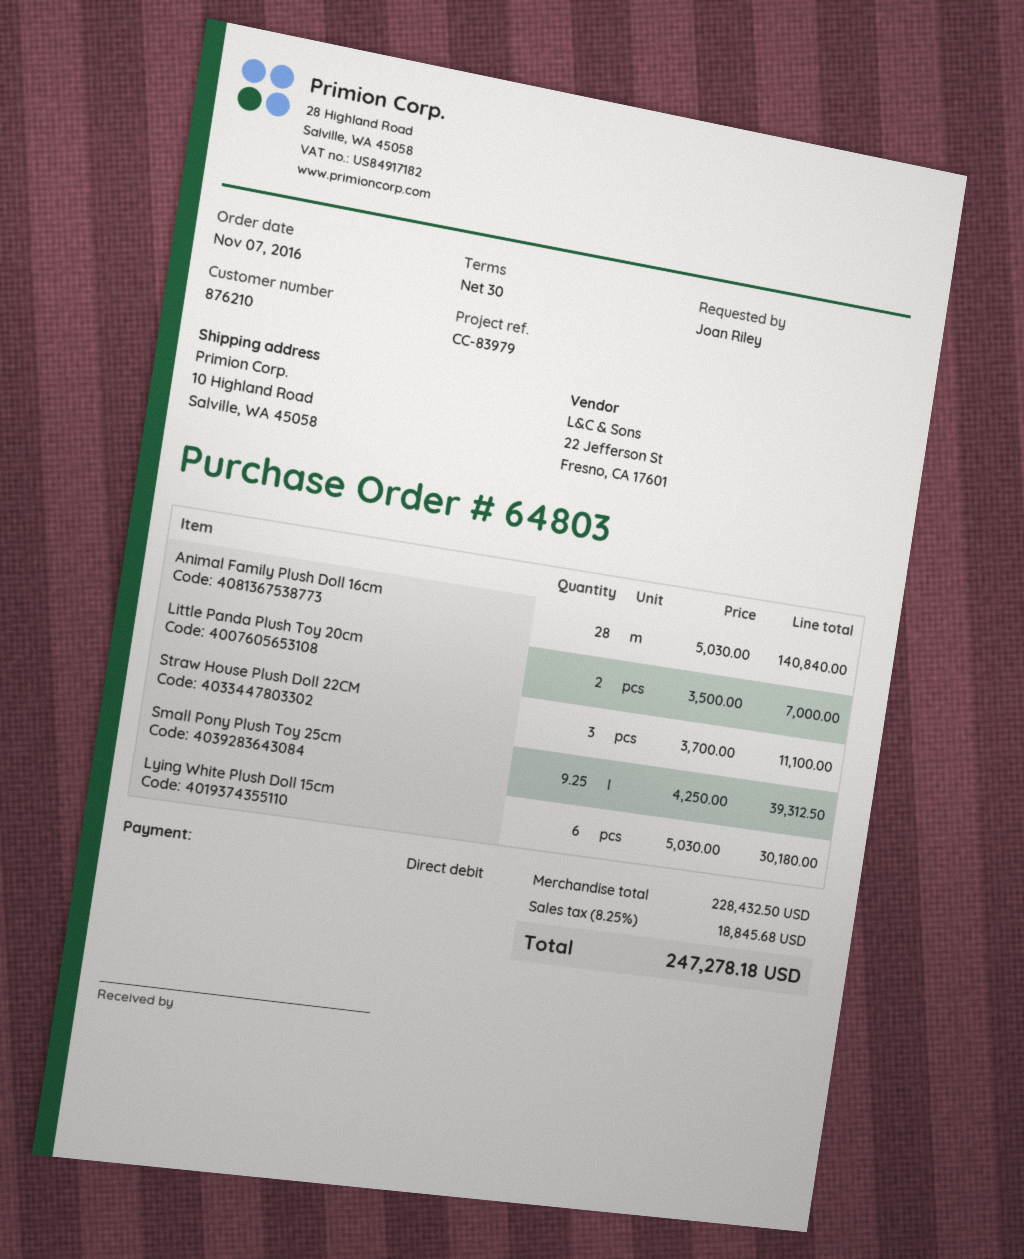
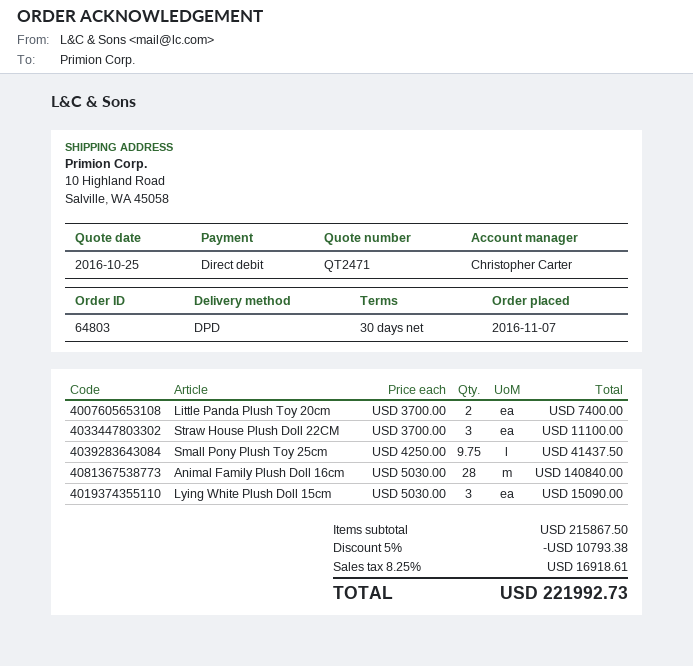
Little Panda Plush Toy 20cm: 2 x 3500.00 = 7000.00 -> 2 x 3700.00 = 7400.00
Small Pony Plush Toy 25cm: 9.25 x 4250.00 = 39312.50 -> 9.75 x 4250.00 = 41437.50
Lying White Plush Doll 15cm: 6 x 5030.00 = 30180.00 -> 3 x 5030.00 = 15090.00
subtotal: 228432.50 -> 215867.50
discount: none -> 5% = 10793.38
tax: 8.25% = 18845.68 -> 8.25% = 16918.61
total: 247278.18 -> 221992.73

